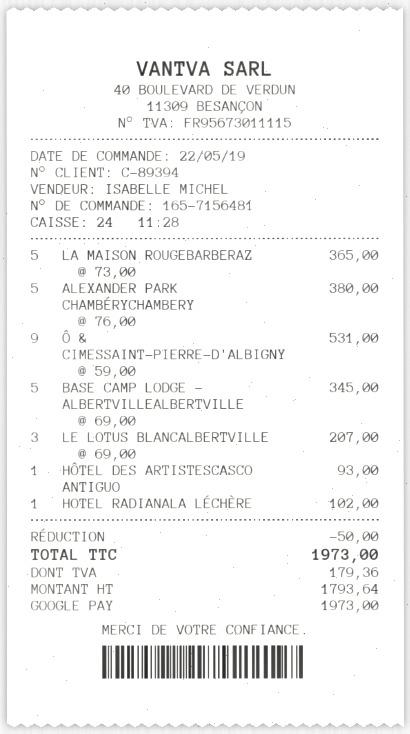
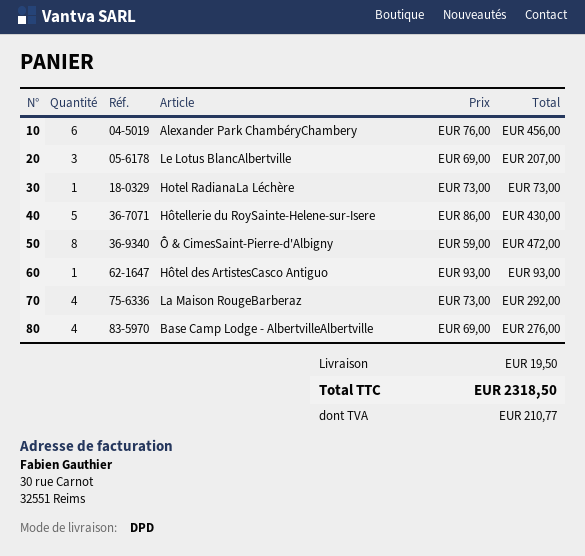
LA MAISON ROUGEBARBERAZ: 5 x 73.00 = 365.00 -> 4 x 73.00 = 292.00
ALEXANDER PARK CHAMBÉRYCHAMBERY: 5 x 76.00 = 380.00 -> 6 x 76.00 = 456.00
Ô & CIMESSAINT-PIERRE-D'ALBIGNY: 9 x 59.00 = 531.00 -> 8 x 59.00 = 472.00
BASE CAMP LODGE - ALBERTVILLEALBERTVILLE: 5 x 69.00 = 345.00 -> 4 x 69.00 = 276.00
HOTEL RADIANALA LÉCHÈRE: 1 x 102.00 = 102.00 -> 1 x 73.00 = 73.00
Hôtellerie du RoySainte-Helene-sur-Isere: none -> 5 x 86.00 = 430.00
discount: 50.00 -> none
shipping: none -> 19.50
tax: 179.36 -> 210.77
total: 1973.00 -> 2318.50

